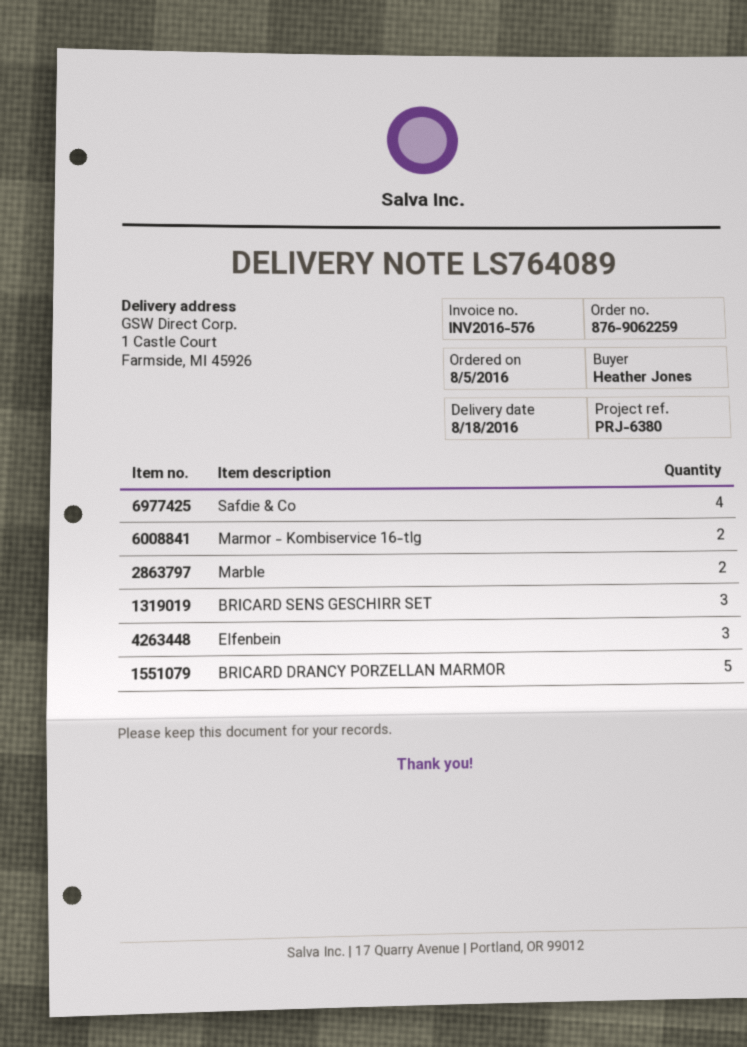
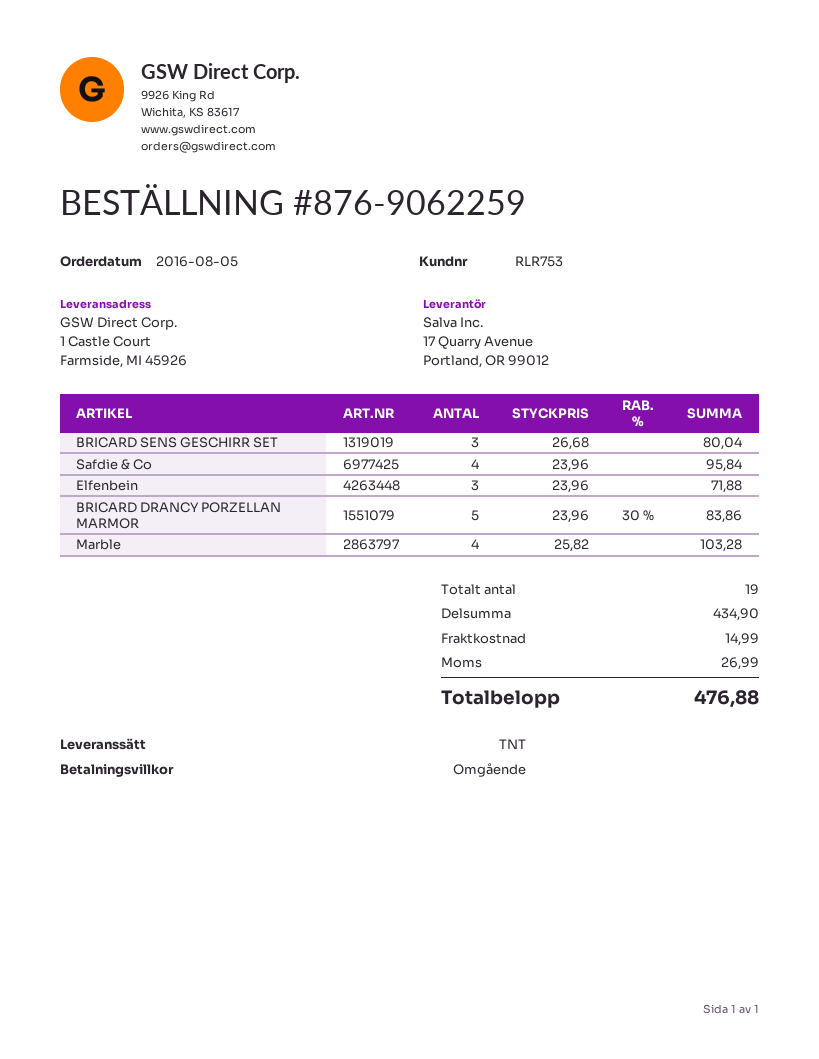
Marmor - Kombiservice 16-tlg: 2 -> none
Marble: 2 -> 4

